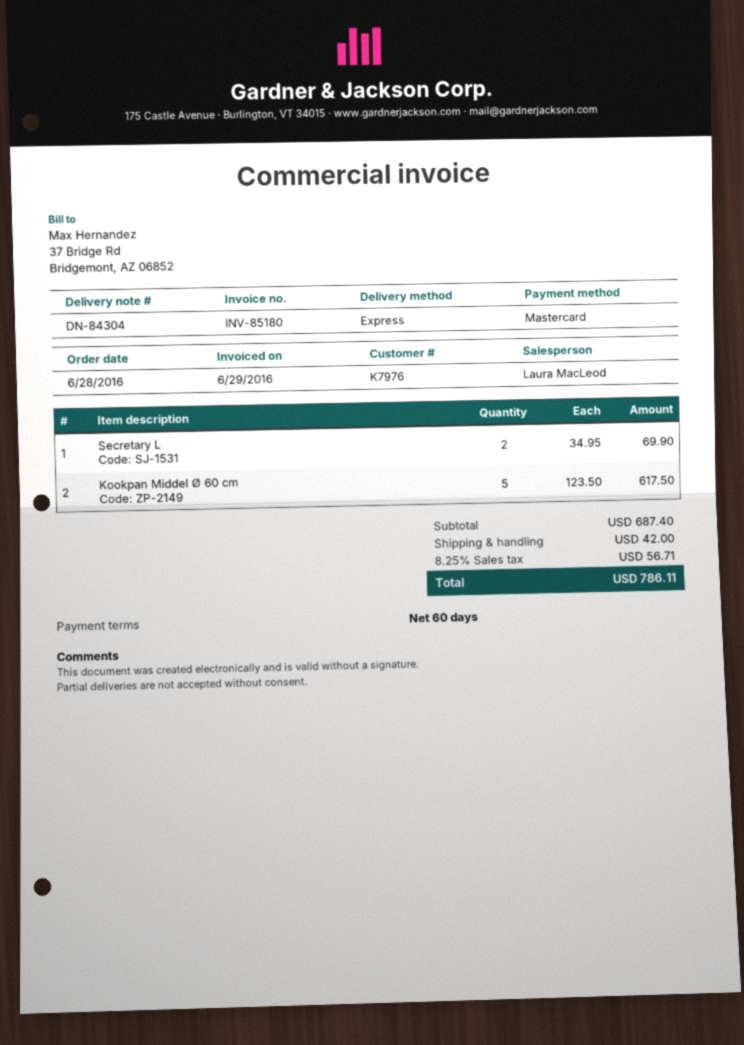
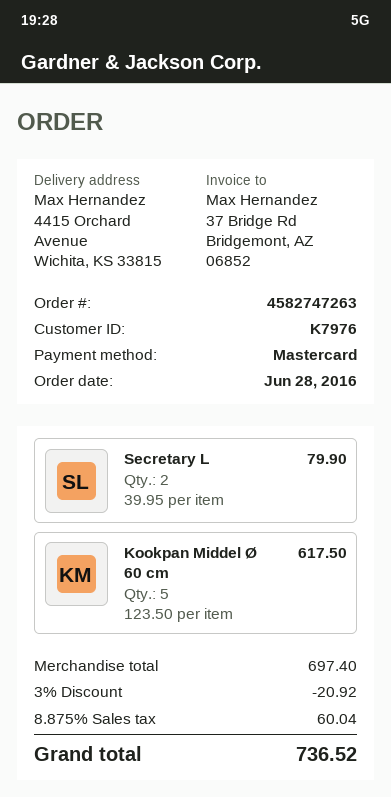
Secretary L: 2 x 34.95 = 69.90 -> 2 x 39.95 = 79.90
subtotal: 687.40 -> 697.40
discount: none -> 3% = 20.92
shipping: 42.00 -> none
tax: 8.25% = 56.71 -> 8.875% = 60.04
total: 786.11 -> 736.52

